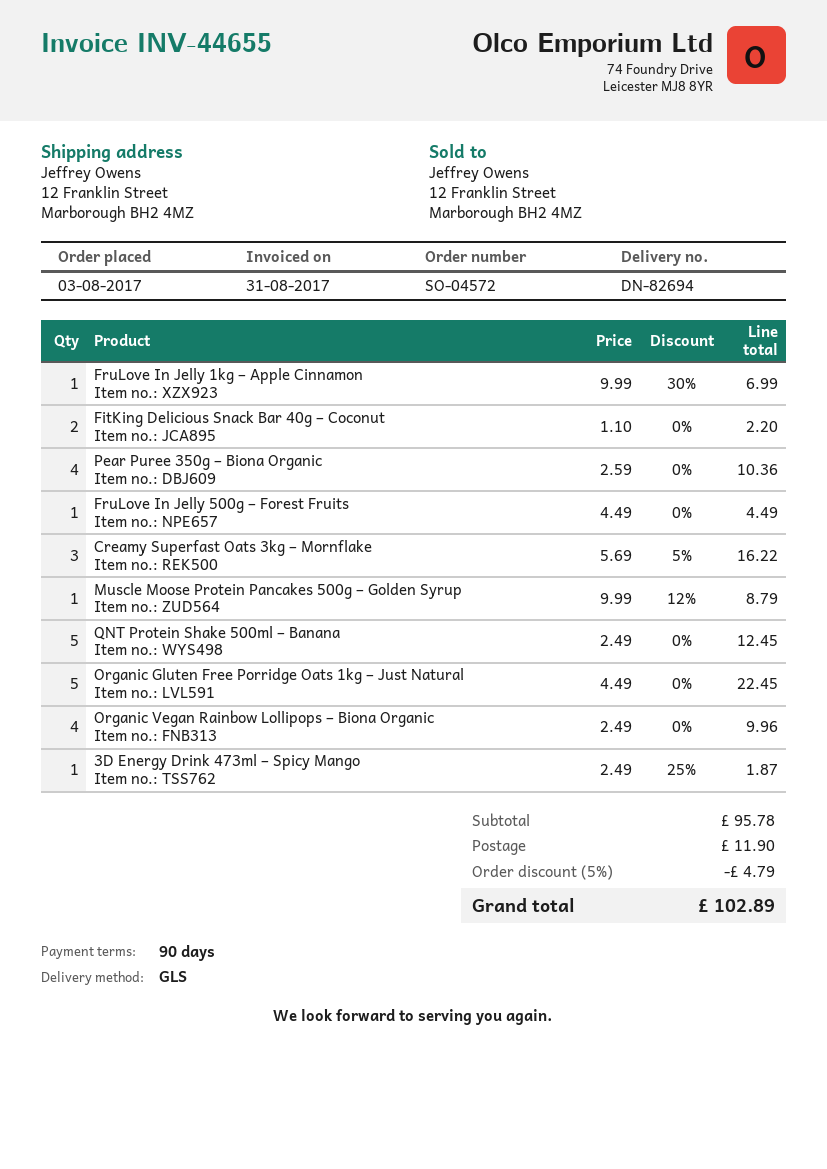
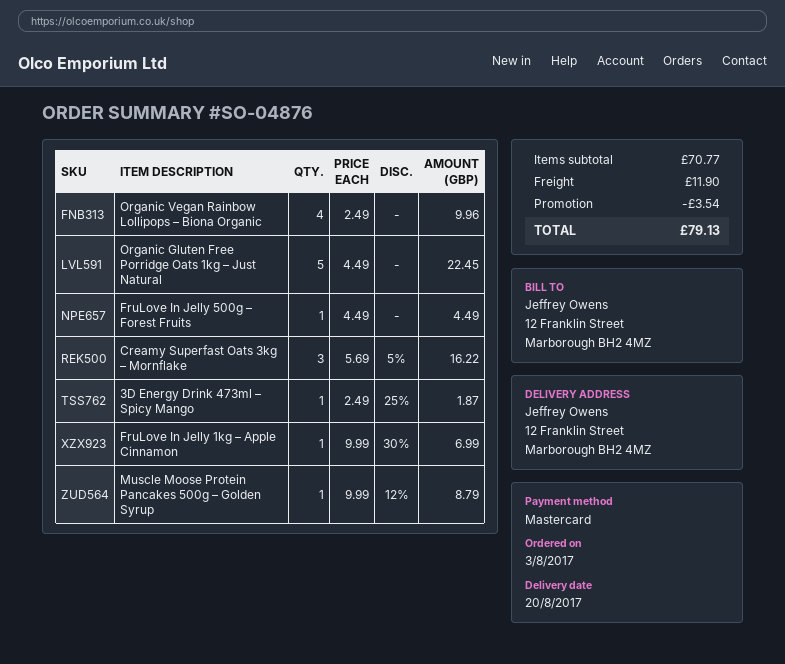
order number: SO-04572 -> SO-04876
FitKing Delicious Snack Bar 40g – Coconut: 2 x 1.10 = 2.20 -> none
Pear Puree 350g – Biona Organic: 4 x 2.59 = 10.36 -> none
QNT Protein Shake 500ml – Banana: 5 x 2.49 = 12.45 -> none
subtotal: 95.78 -> 70.77
discount: 4.79 -> 3.54
total: 102.89 -> 79.13

